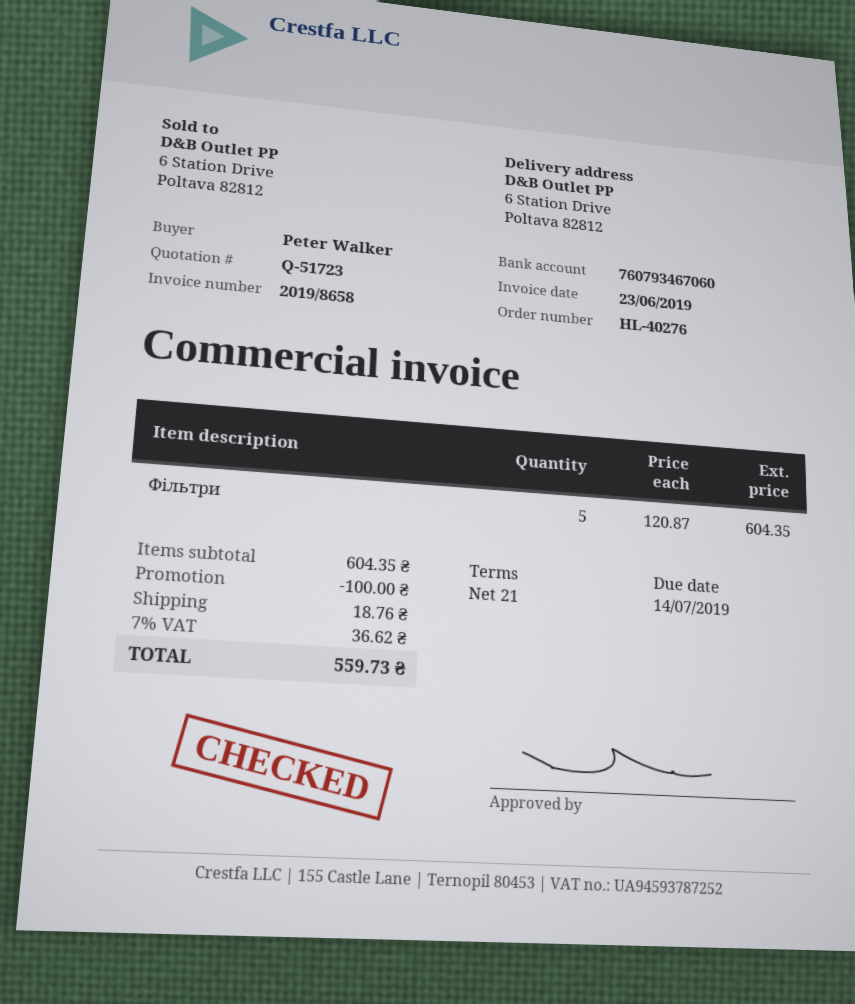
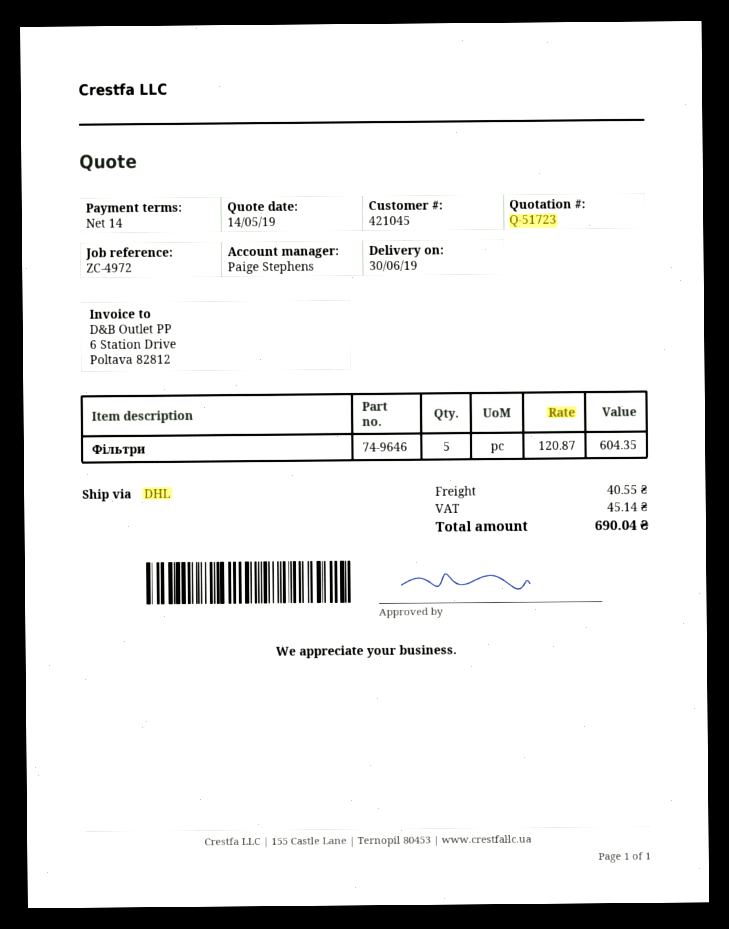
payment terms: 21 days -> 14 days
discount: 100.00 -> none
shipping: 18.76 -> 40.55
tax: 36.62 -> 45.14
total: 559.73 -> 690.04

